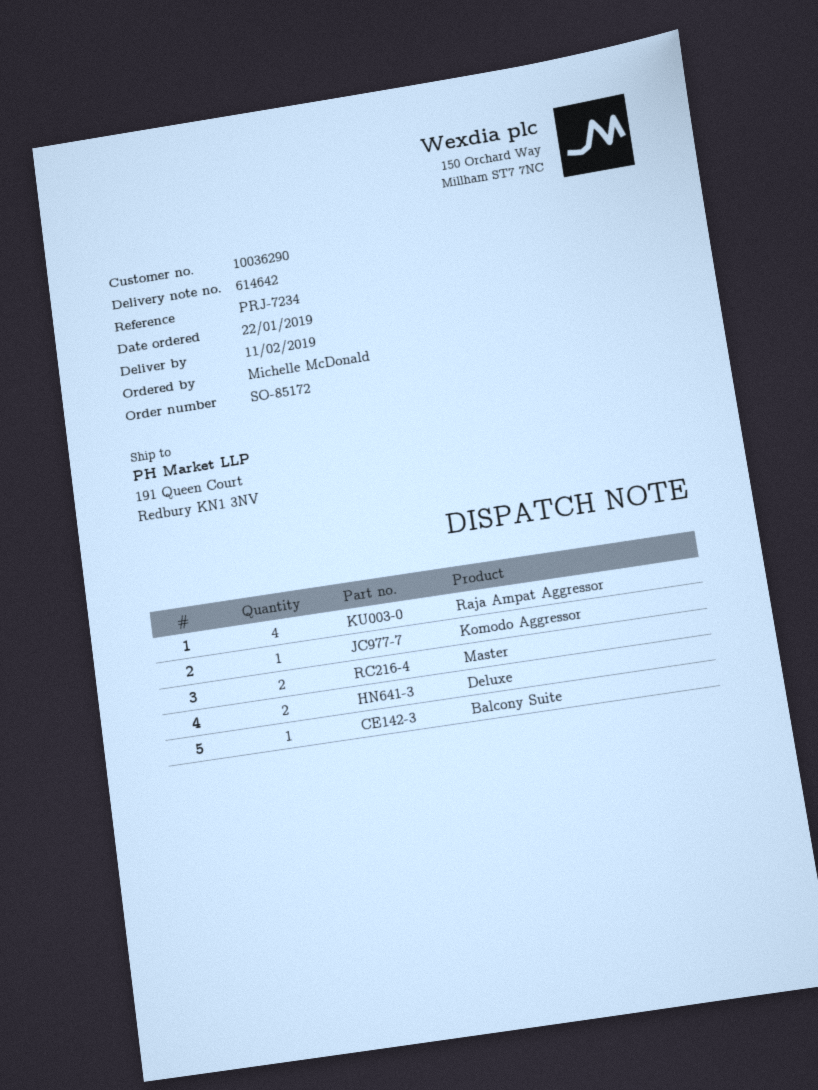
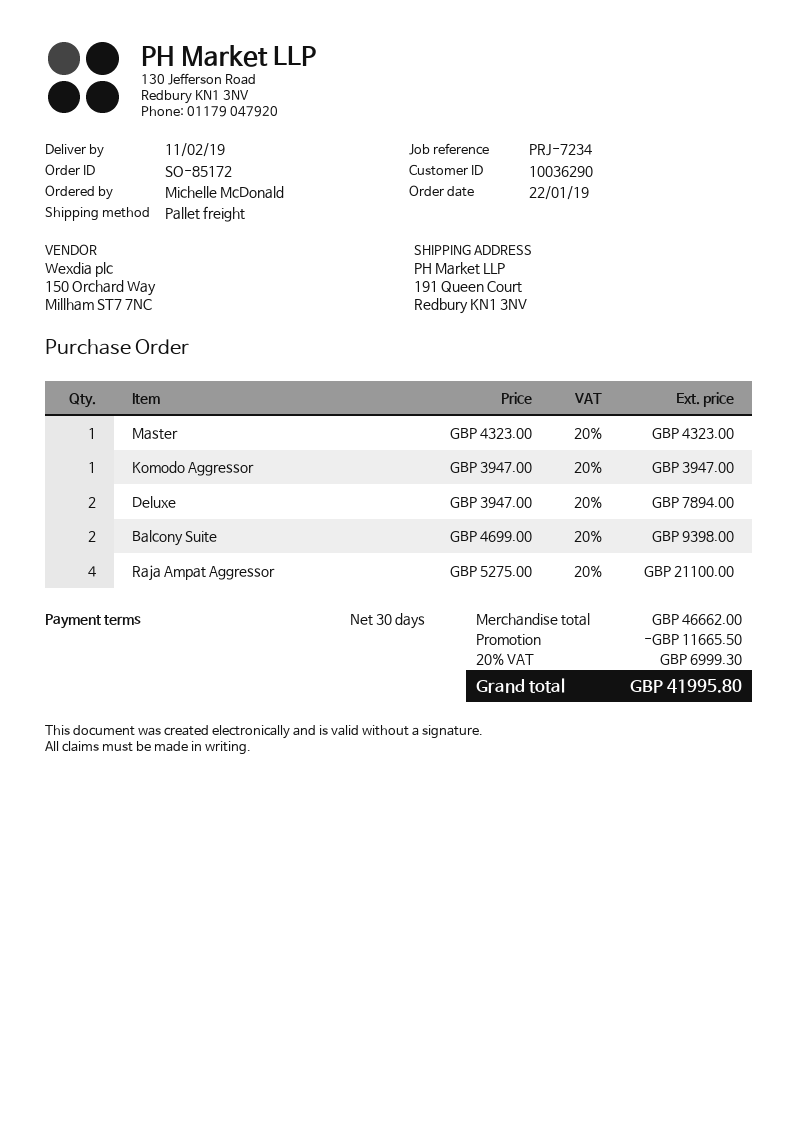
Master: 2 -> 1
Balcony Suite: 1 -> 2

